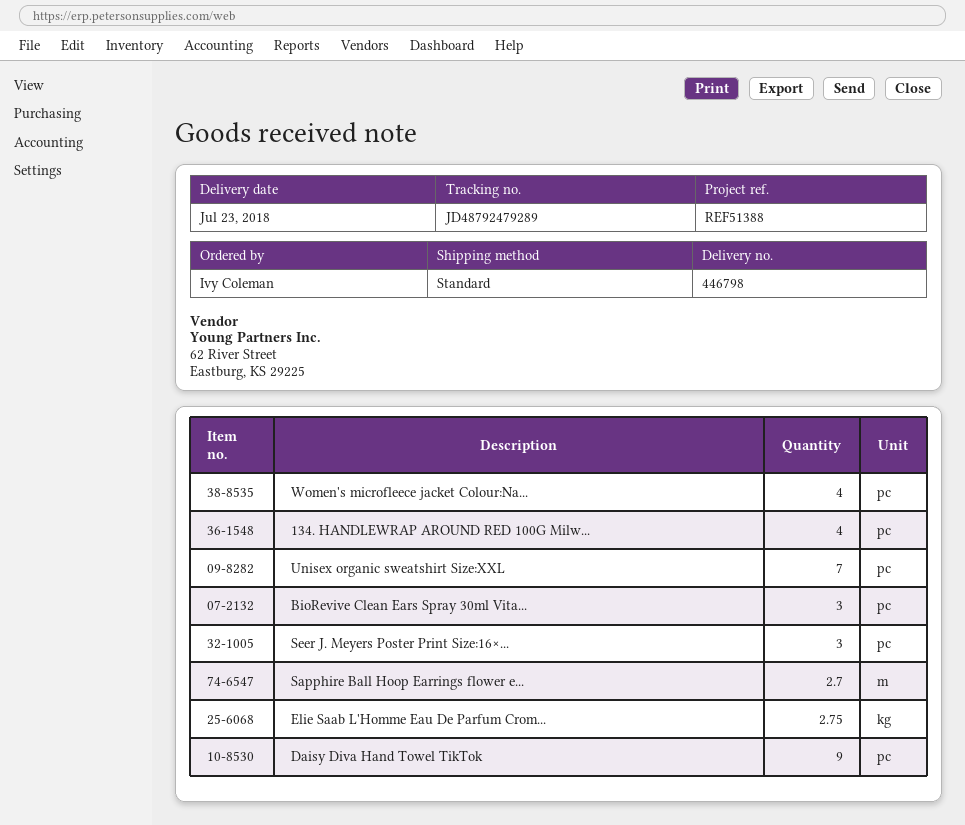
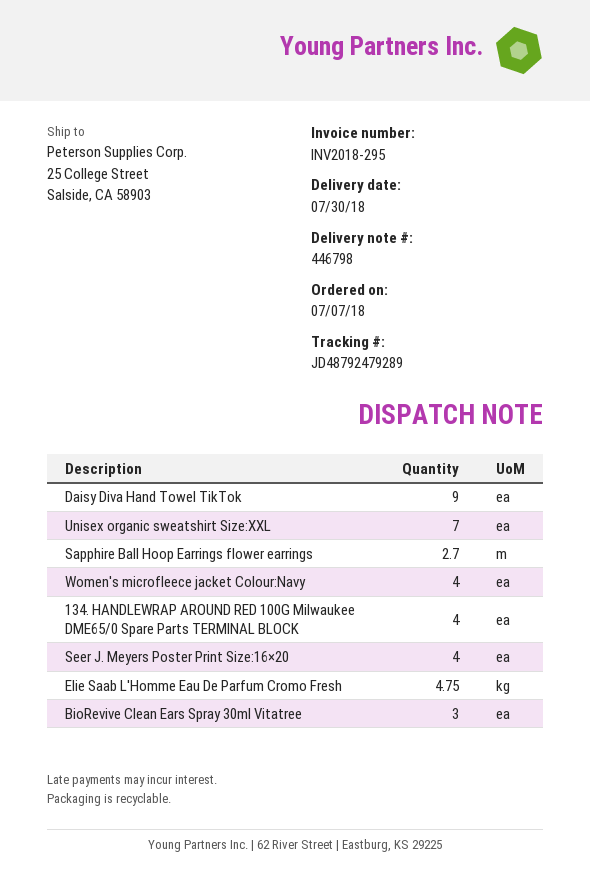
delivery date: 2018-07-23 -> 2018-07-30
Seer J. Meyers Poster Print Size:16×...: 3 -> 4
Elie Saab L'Homme Eau De Parfum Crom...: 2.75 -> 4.75

